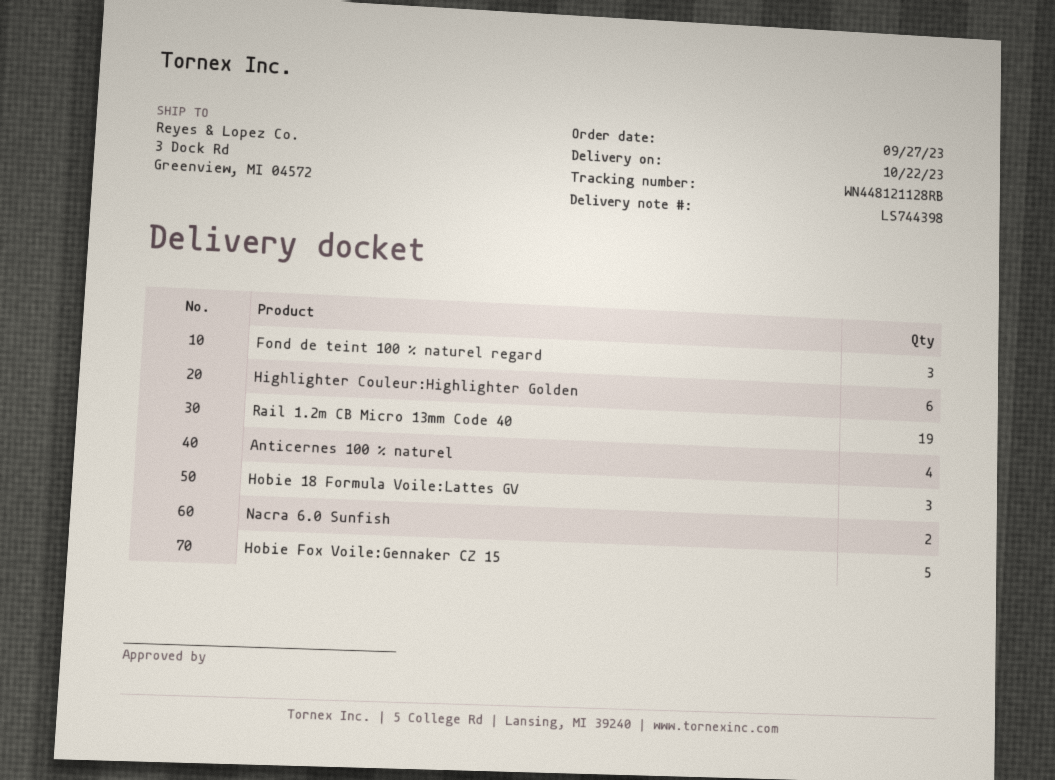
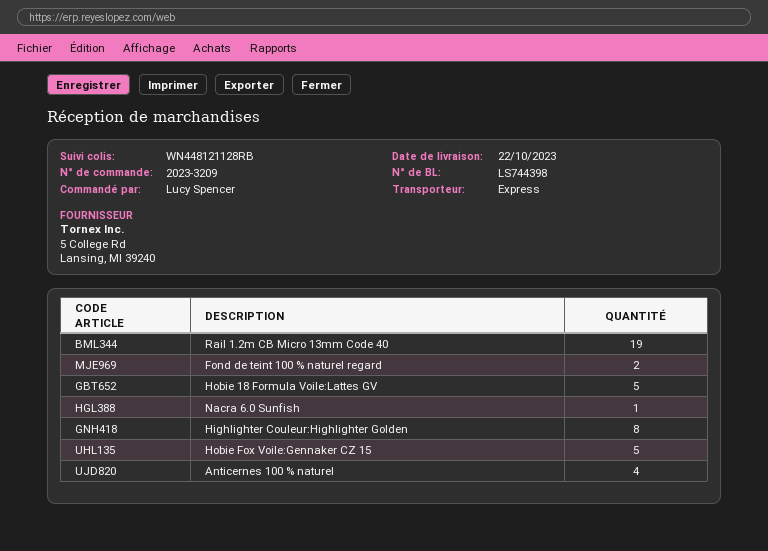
Fond de teint 100 % naturel regard: 3 -> 2
Highlighter Couleur:Highlighter Golden: 6 -> 8
Hobie 18 Formula Voile:Lattes GV: 3 -> 5
Nacra 6.0 Sunfish: 2 -> 1

